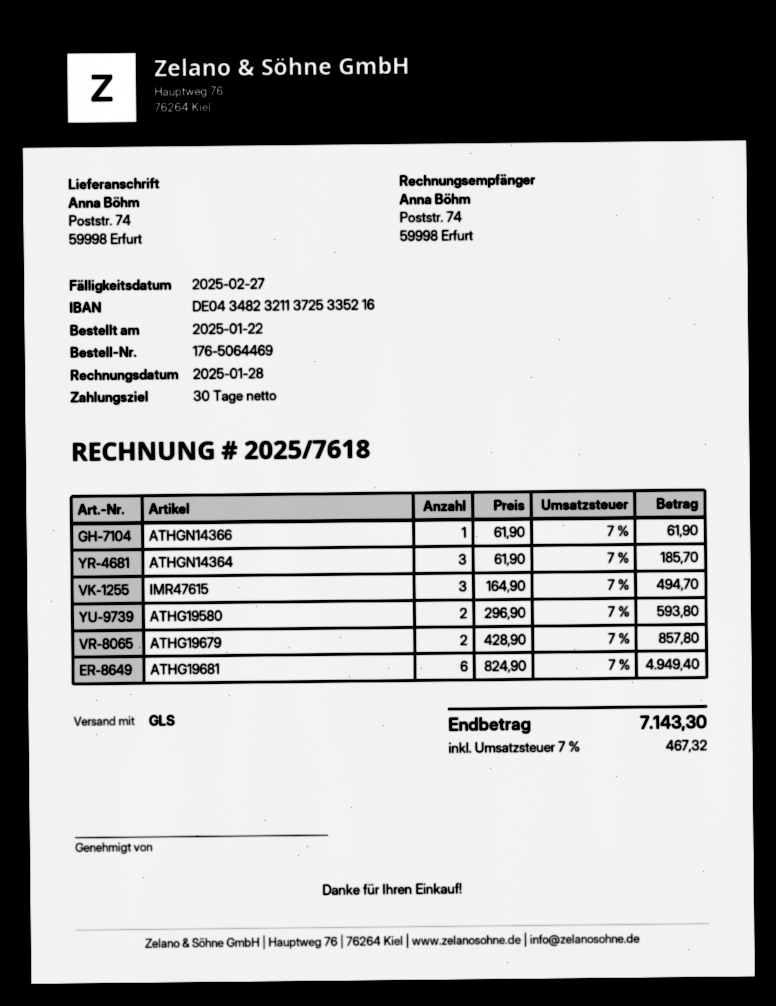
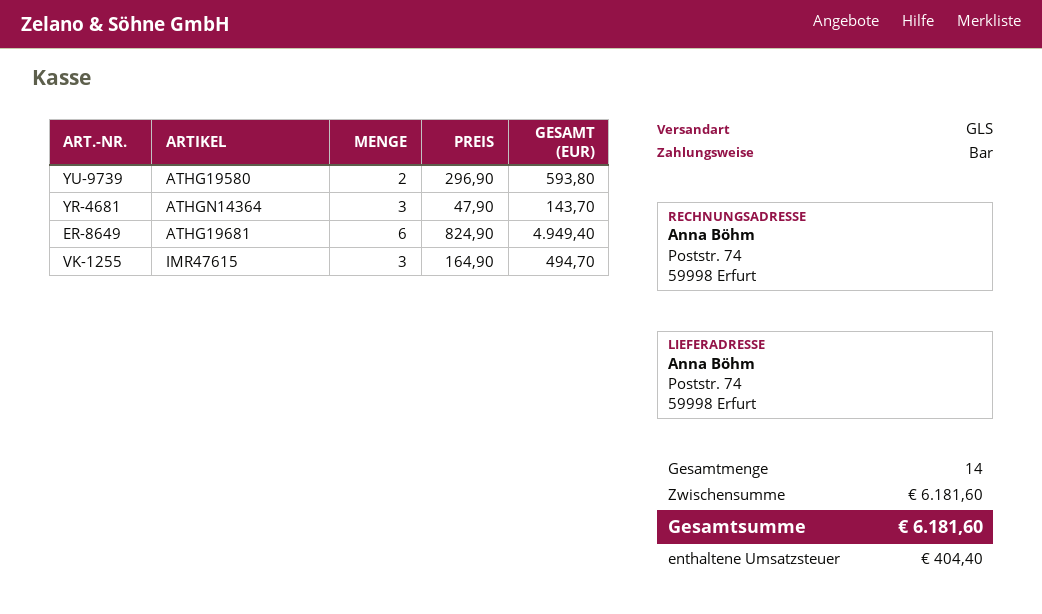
ATHGN14366: 1 x 61.90 = 61.90 -> none
ATHGN14364: 3 x 61.90 = 185.70 -> 3 x 47.90 = 143.70
ATHG19679: 2 x 428.90 = 857.80 -> none
tax: 467.32 -> 404.40
total: 7143.30 -> 6181.60

